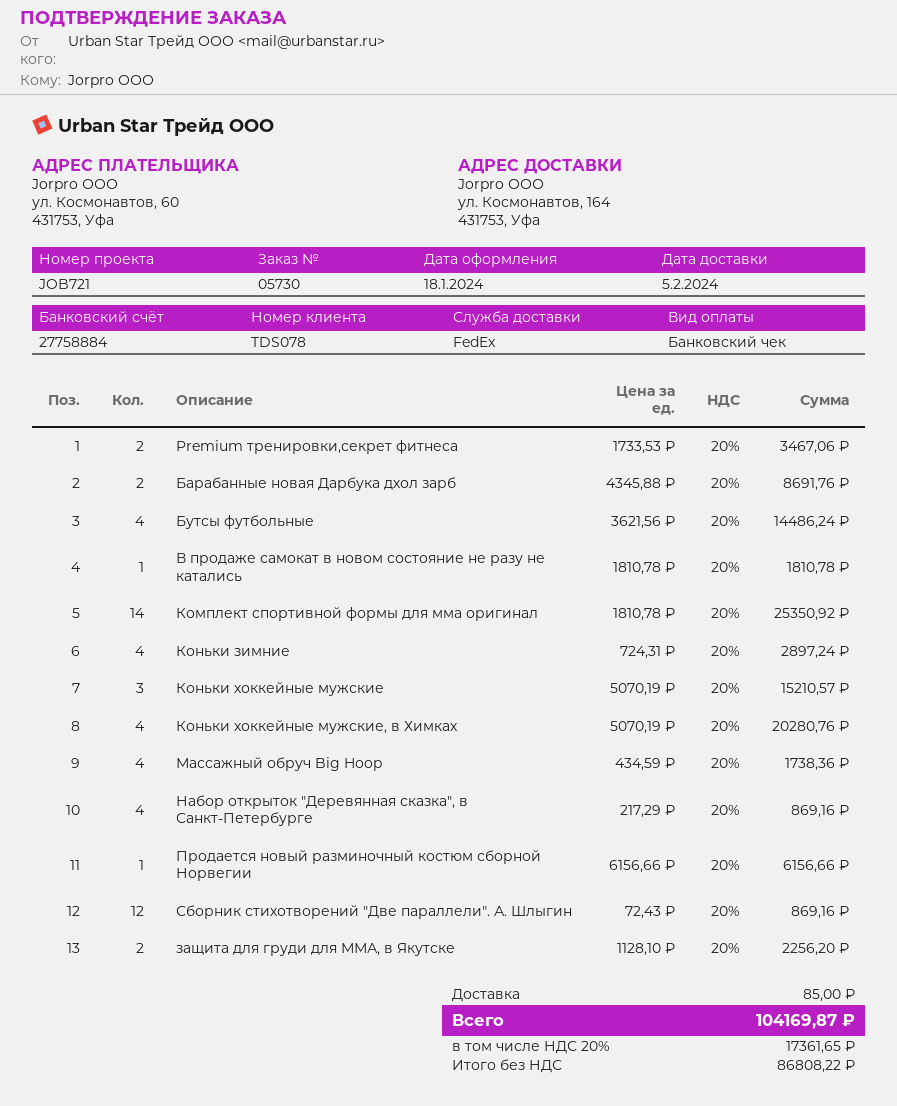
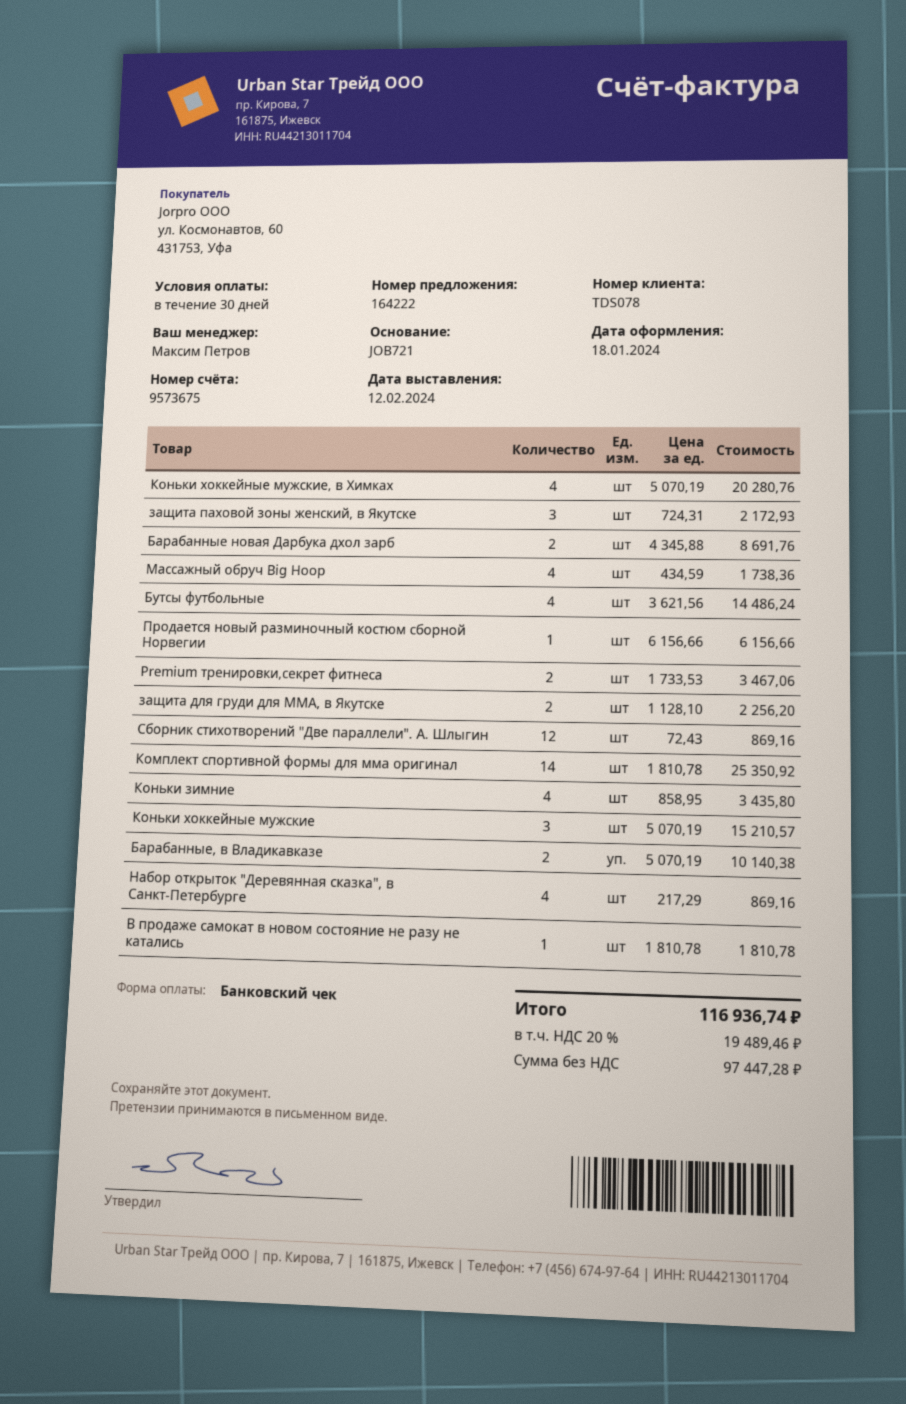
Коньки зимние: 4 x 724.31 = 2897.24 -> 4 x 858.95 = 3435.80
защита паховой зоны женский, в Якутске: none -> 3 x 724.31 = 2172.93
Барабанные, в Владикавказе: none -> 2 x 5070.19 = 10140.38
shipping: 85.00 -> none
net: 86808.22 -> 97447.28
tax: 20% = 17361.65 -> 20% = 19489.46
total: 104169.87 -> 116936.74

